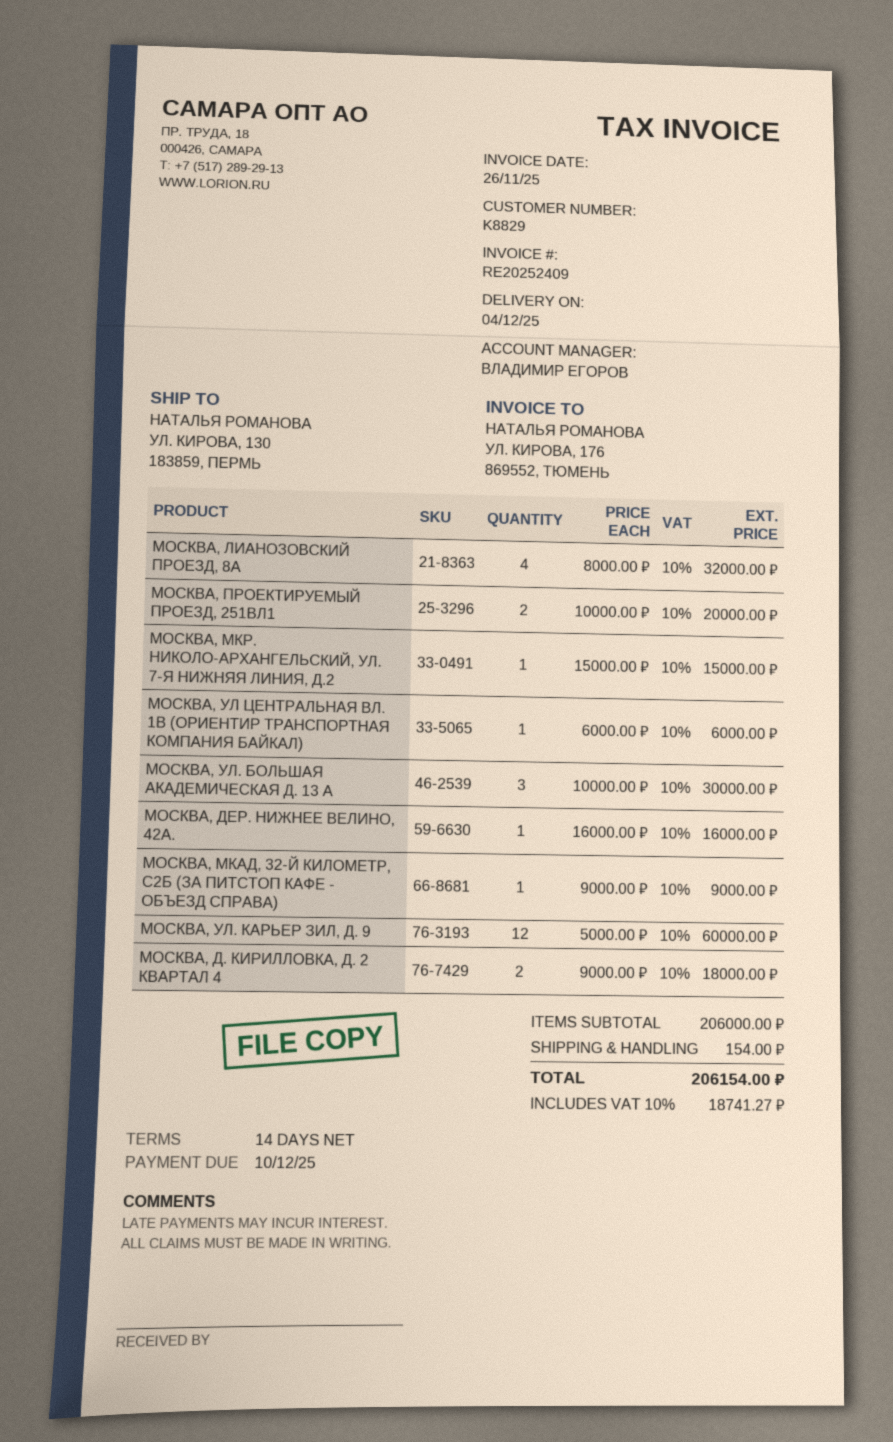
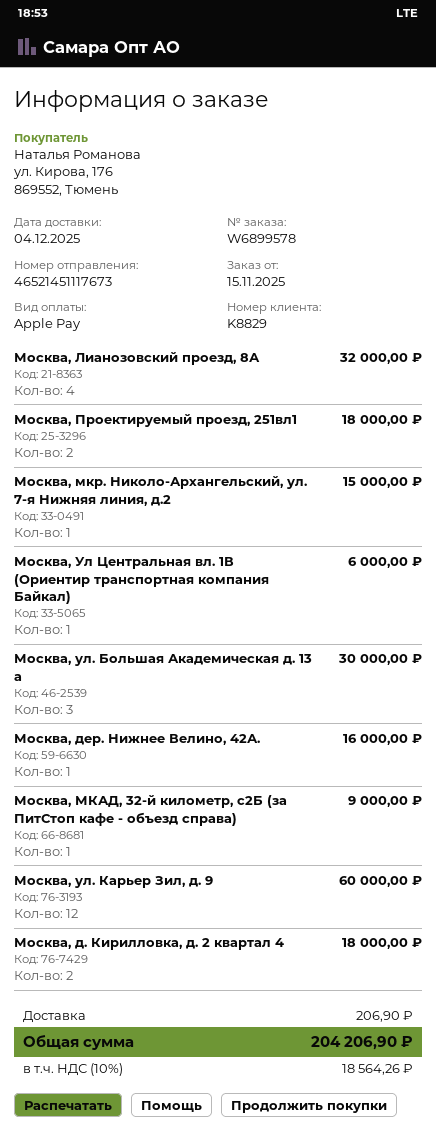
МОСКВА, ПРОЕКТИРУЕМЫЙ ПРОЕЗД, 251ВЛ1: 2 for 20000.00 -> 2 for 18000.00
shipping: 154.00 -> 206.90
tax: 10% = 18741.27 -> 10% = 18564.26
total: 206154.00 -> 204206.90

